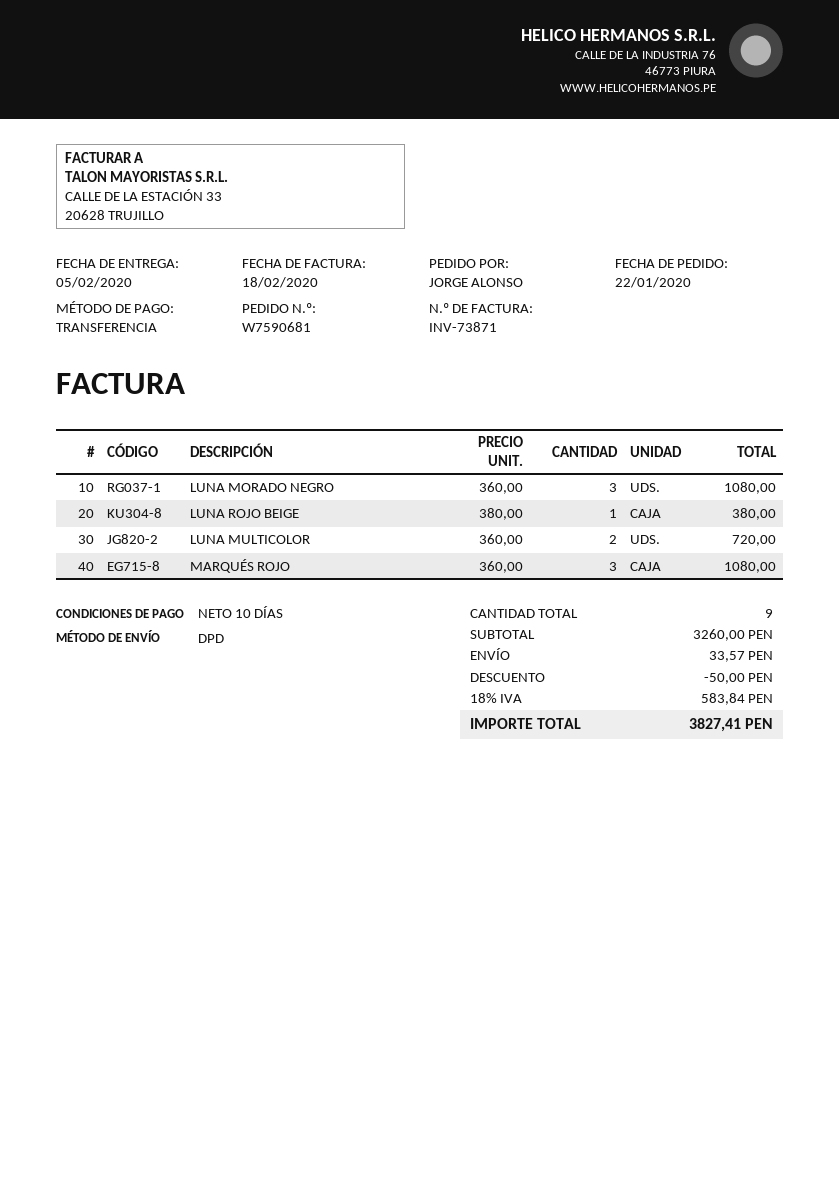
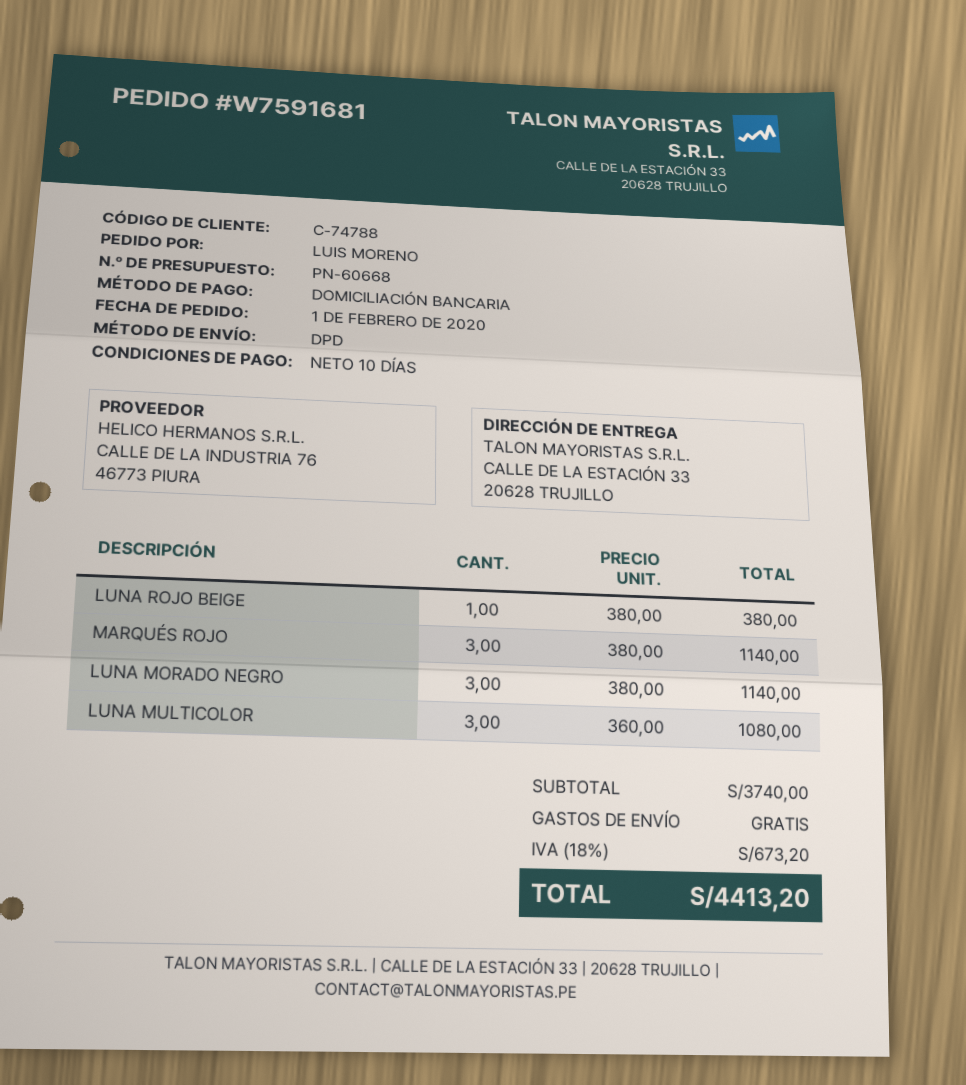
order number: W7590681 -> W7591681
order date: 2020-01-22 -> 2020-02-01
ordered by: JORGE ALONSO -> LUIS MORENO
payment method: bank transfer -> direct debit
LUNA MORADO NEGRO: 3 x 360.00 = 1080.00 -> 3 x 380.00 = 1140.00
LUNA MULTICOLOR: 2 x 360.00 = 720.00 -> 3 x 360.00 = 1080.00
MARQUÉS ROJO: 3 x 360.00 = 1080.00 -> 3 x 380.00 = 1140.00
subtotal: 3260.00 -> 3740.00
discount: 50.00 -> none
shipping: 33.57 -> 0.00
tax: 18% = 583.84 -> 18% = 673.20
total: 3827.41 -> 4413.20

